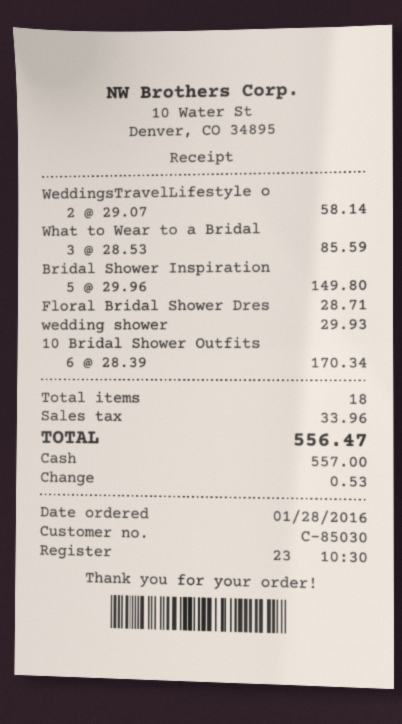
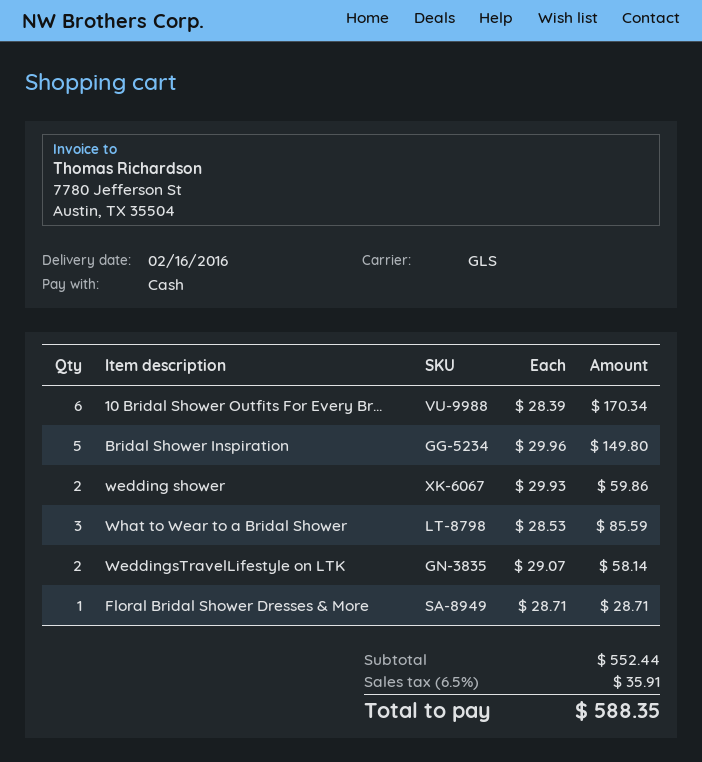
wedding shower: 1 x 29.93 = 29.93 -> 2 x 29.93 = 59.86
tax: 33.96 -> 35.91
total: 556.47 -> 588.35

